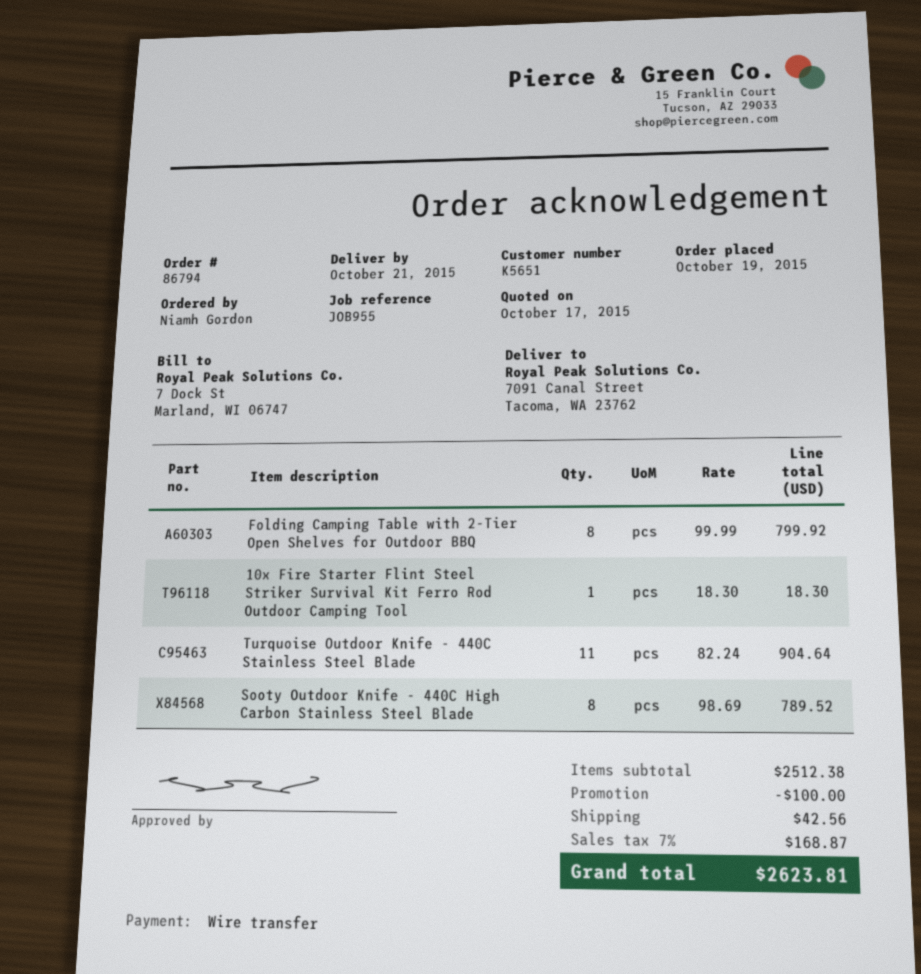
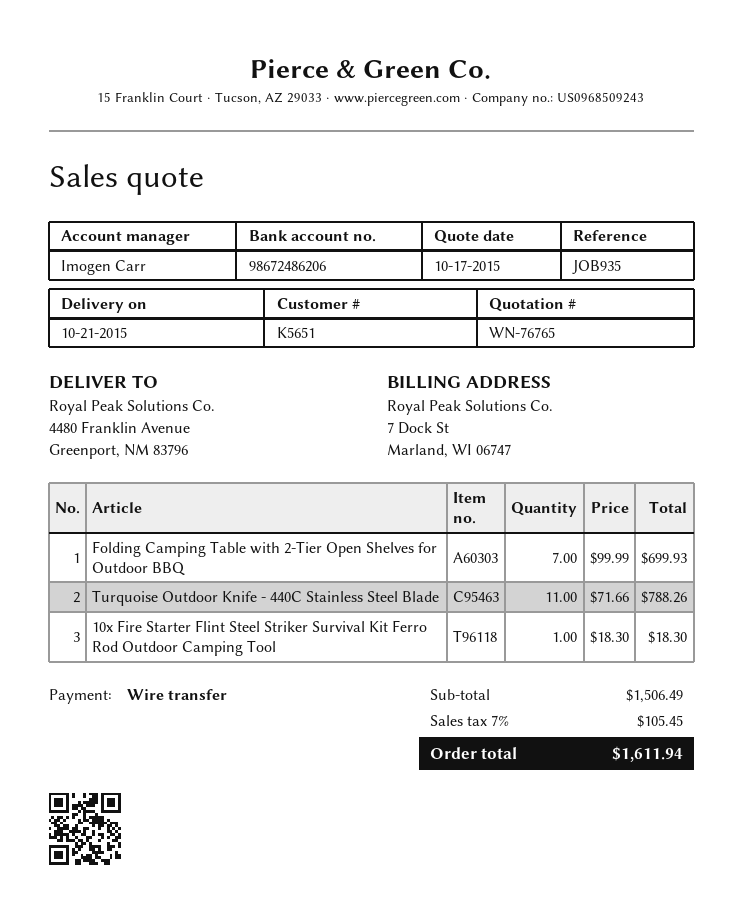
reference: JOB955 -> JOB935
ship to: 7091 Canal Street, Tacoma, WA 23762 -> 4480 Franklin Avenue, Greenport, NM 83796
Folding Camping Table with 2-Tier Open Shelves for Outdoor BBQ: 8 x 99.99 = 799.92 -> 7 x 99.99 = 699.93
Turquoise Outdoor Knife - 440C Stainless Steel Blade: 11 x 82.24 = 904.64 -> 11 x 71.66 = 788.26
Sooty Outdoor Knife - 440C High Carbon Stainless Steel Blade: 8 x 98.69 = 789.52 -> none
subtotal: 2512.38 -> 1506.49
discount: 100.00 -> none
shipping: 42.56 -> none
tax: 7% = 168.87 -> 7% = 105.45
total: 2623.81 -> 1611.94

